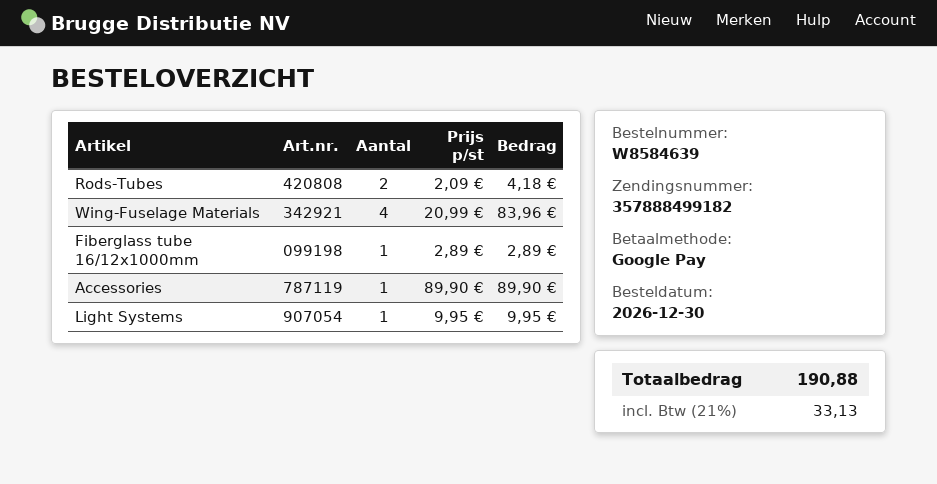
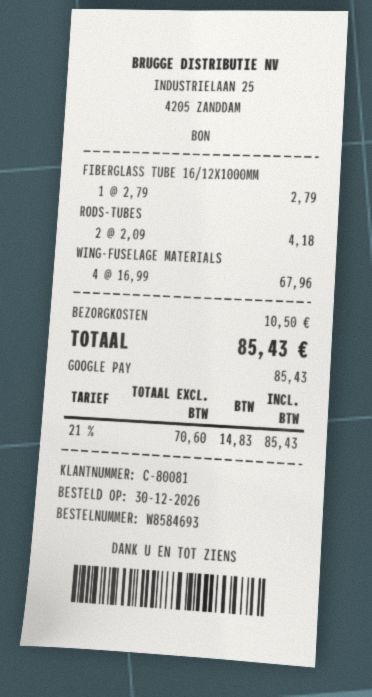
order number: W8584639 -> W8584693
Wing-Fuselage Materials: 4 x 20.99 = 83.96 -> 4 x 16.99 = 67.96
Fiberglass tube 16/12x1000mm: 1 x 2.89 = 2.89 -> 1 x 2.79 = 2.79
Accessories: 1 x 89.90 = 89.90 -> none
Light Systems: 1 x 9.95 = 9.95 -> none
shipping: none -> 10.50
tax: 21% = 33.13 -> 21% = 14.83
total: 190.88 -> 85.43

